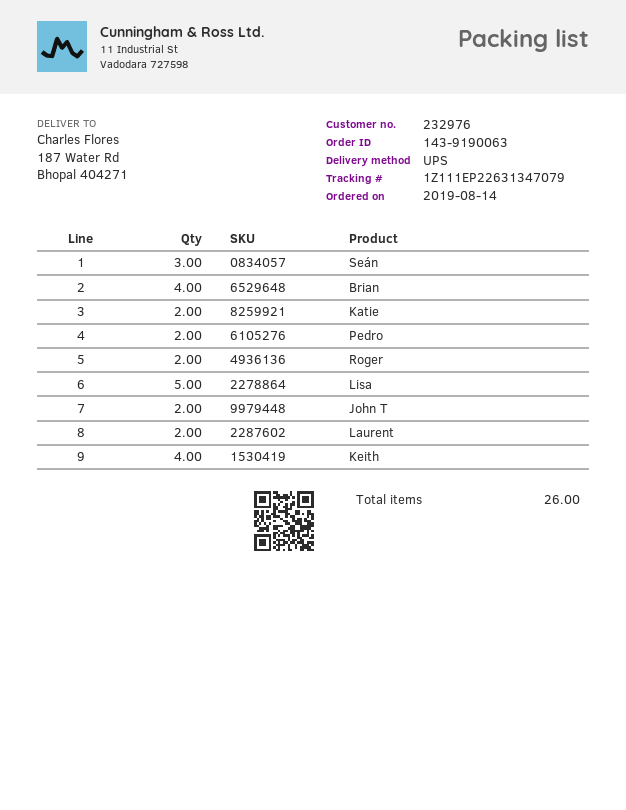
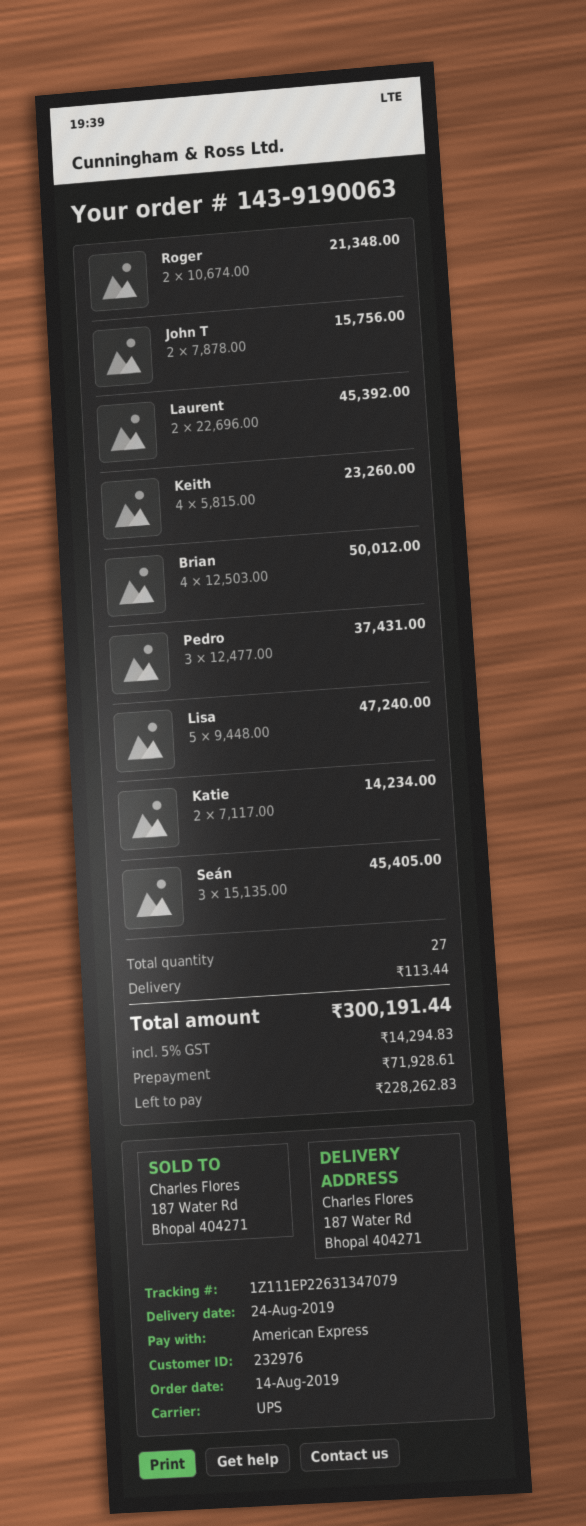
Pedro: 2 -> 3
total quantity: 26 -> 27

